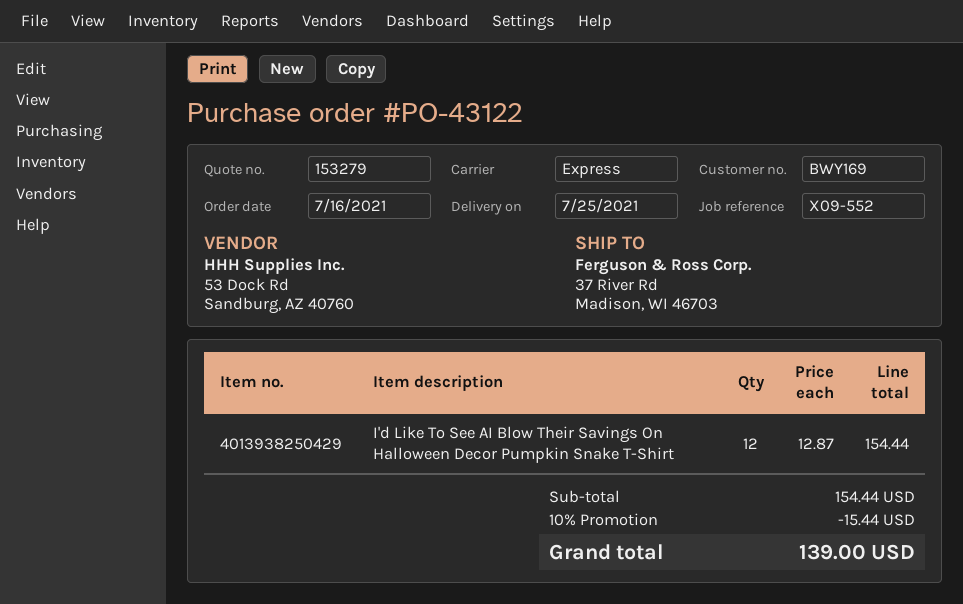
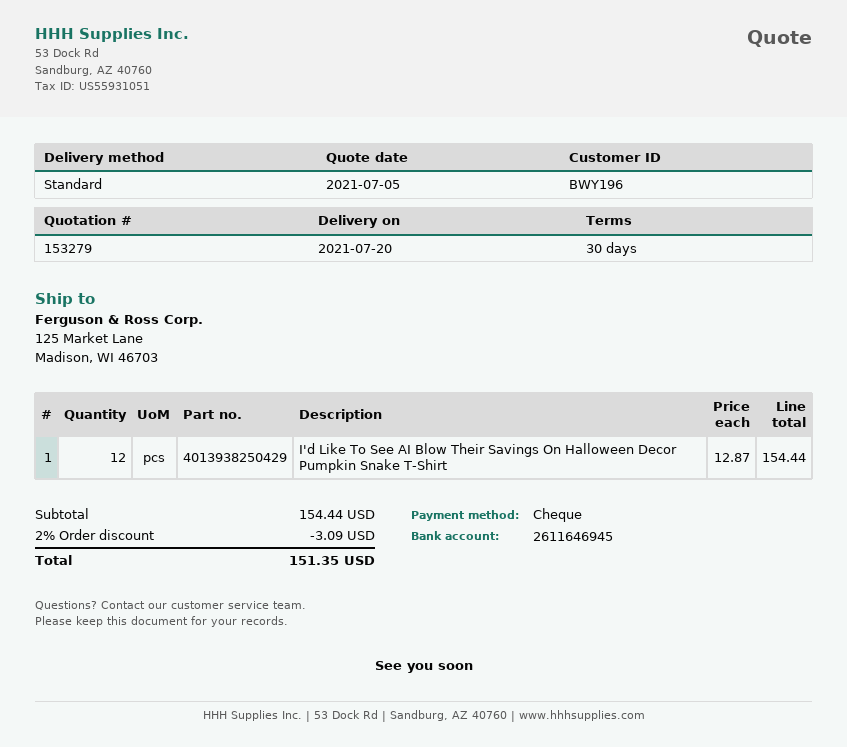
delivery date: 2021-07-25 -> 2021-07-20
customer number: BWY169 -> BWY196
shipping method: express -> standard
ship to: 37 River Rd, Madison, WI 46703 -> 125 Market Lane, Madison, WI 46703
discount: 10% = 15.44 -> 2% = 3.09
total: 139.00 -> 151.35

